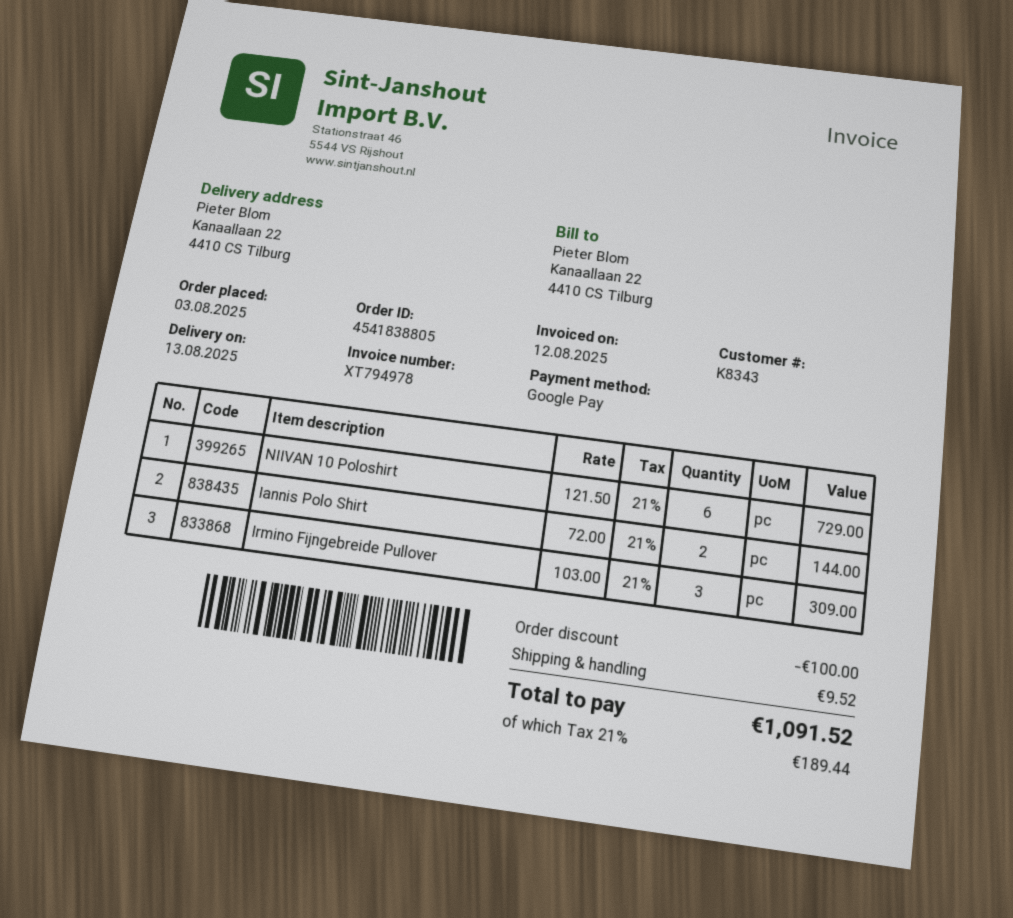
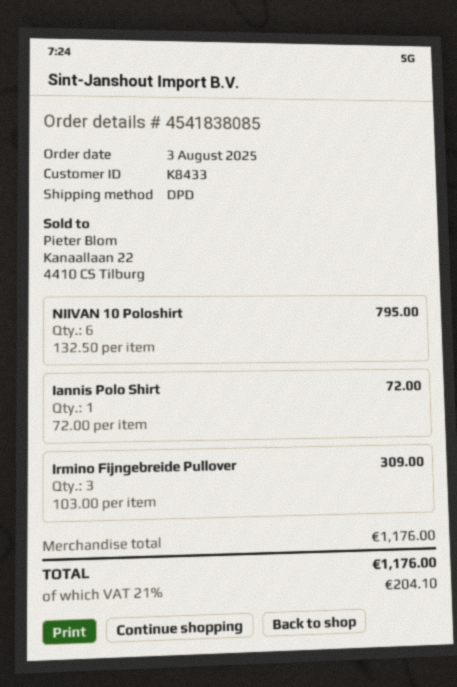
order number: 4541838805 -> 4541838085
customer number: K8343 -> K8433
NIIVAN 10 Poloshirt: 6 x 121.50 = 729.00 -> 6 x 132.50 = 795.00
Iannis Polo Shirt: 2 x 72.00 = 144.00 -> 1 x 72.00 = 72.00
discount: 100.00 -> none
shipping: 9.52 -> none
tax: 21% = 189.44 -> 21% = 204.10
total: 1091.52 -> 1176.00

